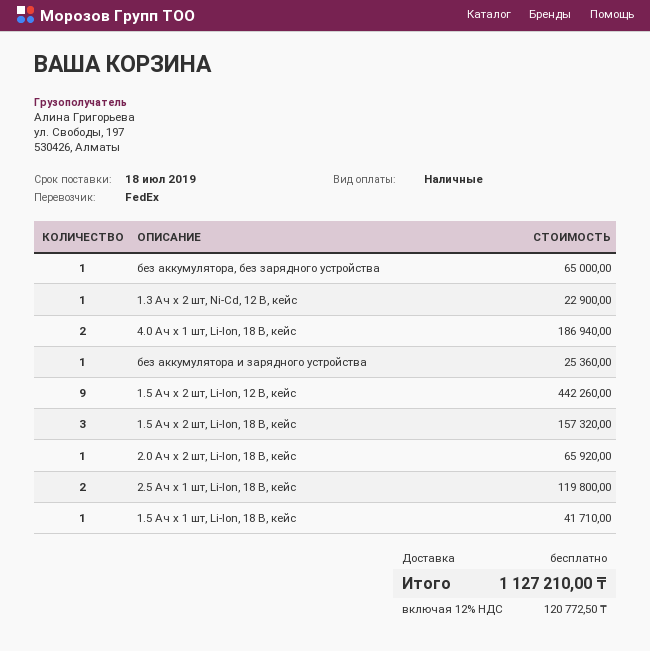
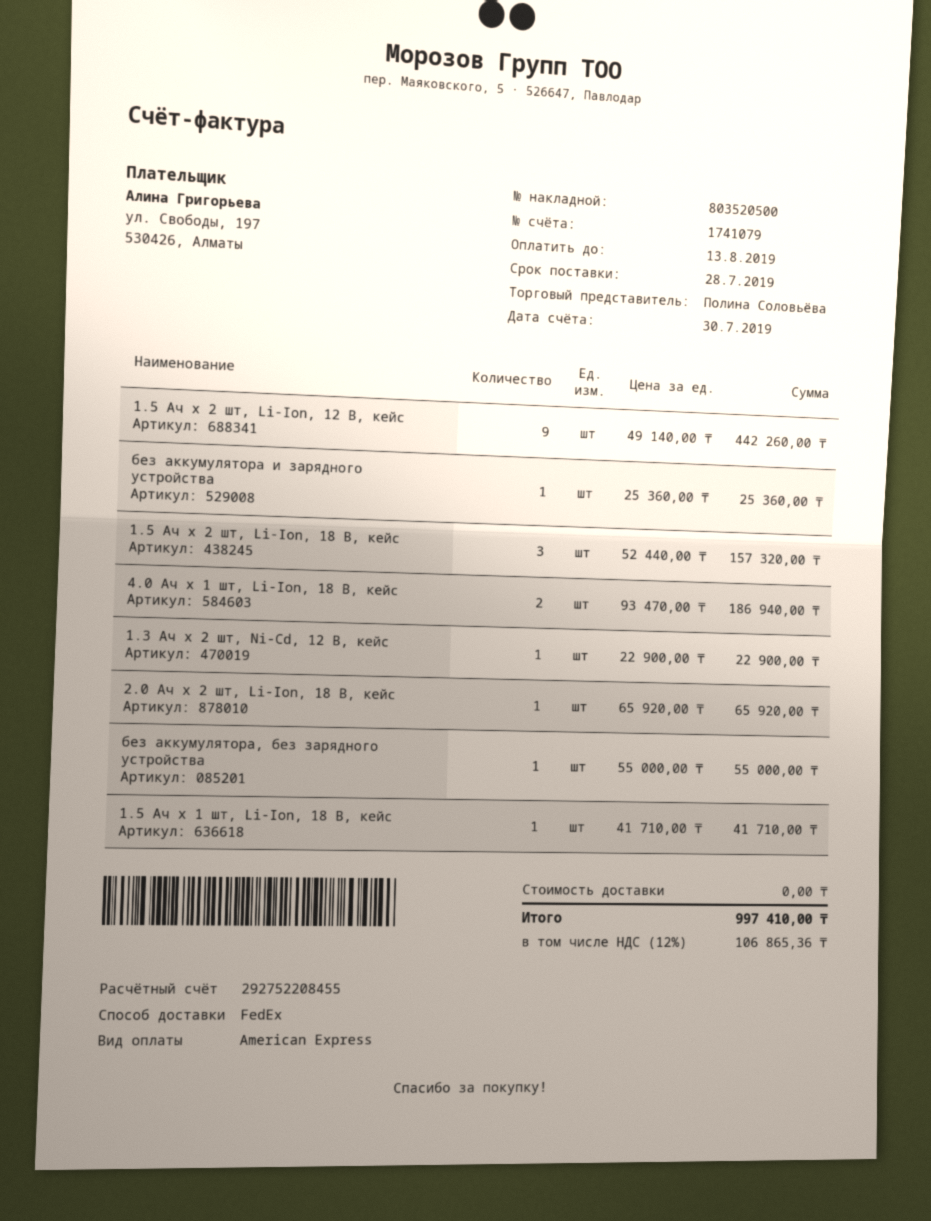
delivery date: 2019-07-18 -> 2019-07-28
payment method: cash -> American Express
без аккумулятора, без зарядного устройства: 1 for 65000.00 -> 1 for 55000.00
2.5 Ач x 1 шт, Li-Ion, 18 В, кейс: 2 for 119800.00 -> none
tax: 12% = 120772.50 -> 12% = 106865.36
total: 1127210.00 -> 997410.00

